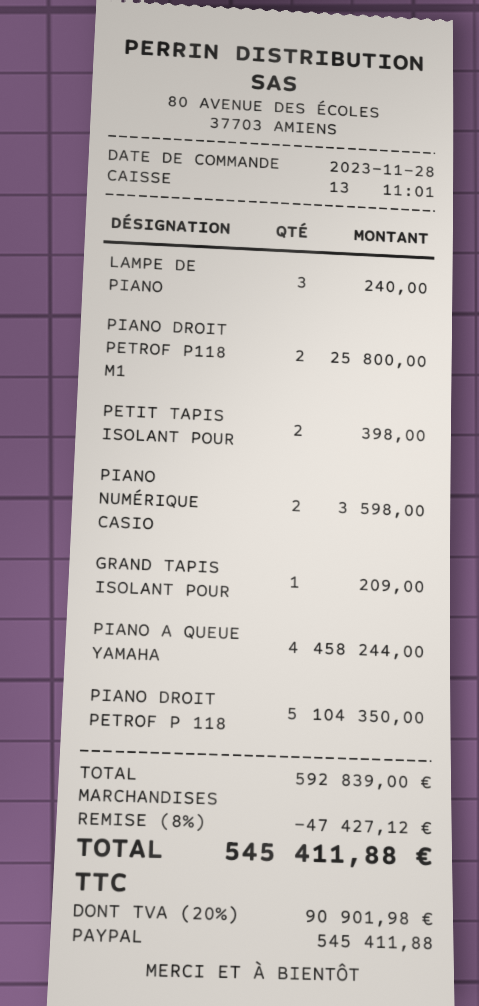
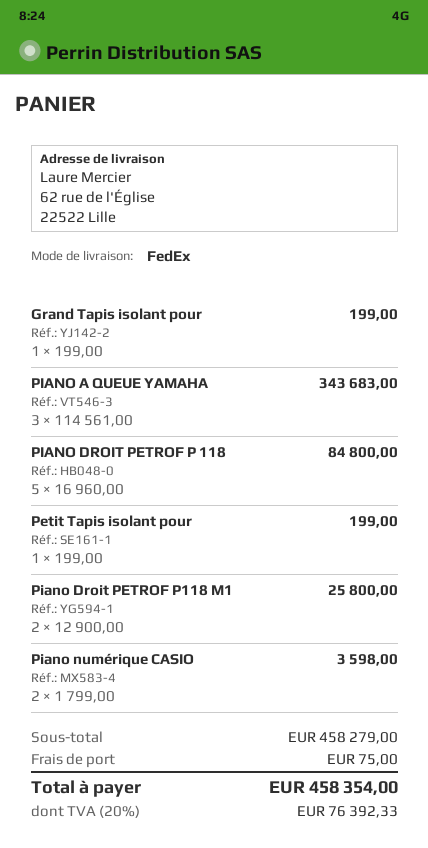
LAMPE DE PIANO: 3 for 240.00 -> none
PETIT TAPIS ISOLANT POUR: 2 for 398.00 -> 1 for 199.00
GRAND TAPIS ISOLANT POUR: 1 for 209.00 -> 1 for 199.00
PIANO A QUEUE YAMAHA: 4 for 458244.00 -> 3 for 343683.00
PIANO DROIT PETROF P 118: 5 for 104350.00 -> 5 for 84800.00
subtotal: 592839.00 -> 458279.00
discount: 8% = 47427.12 -> none
shipping: none -> 75.00
tax: 20% = 90901.98 -> 20% = 76392.33
total: 545411.88 -> 458354.00

